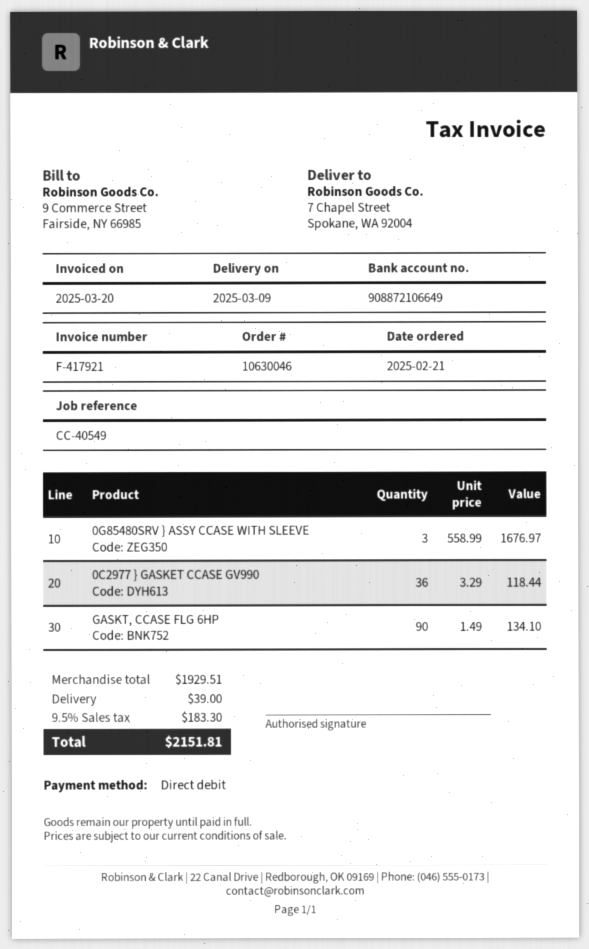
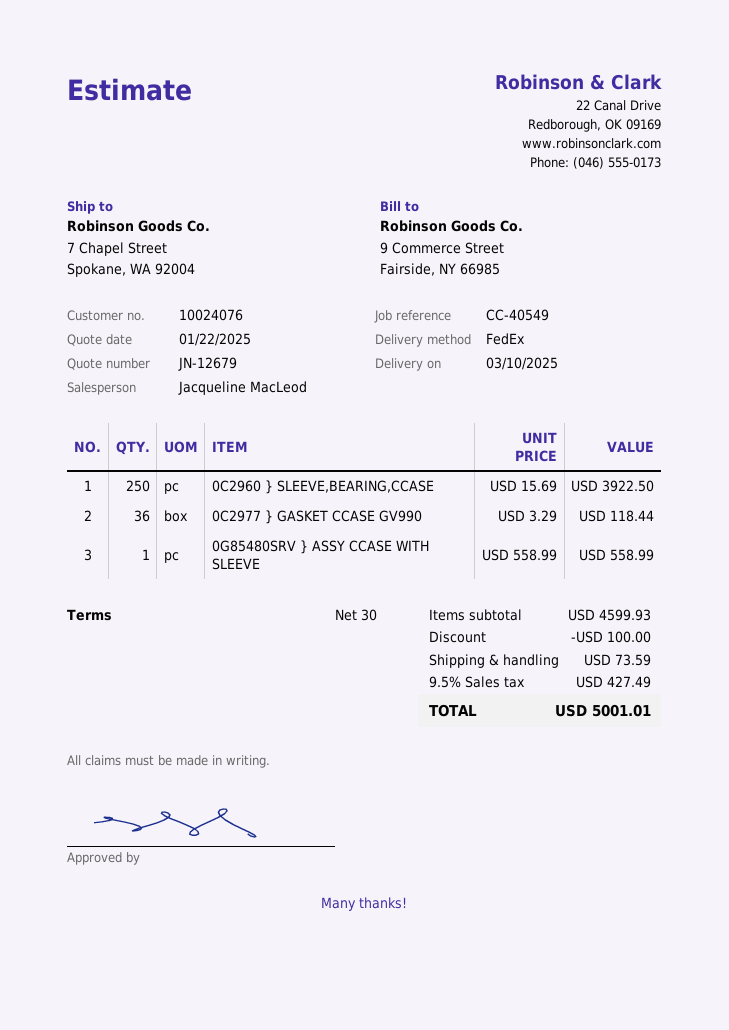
delivery date: 2025-03-09 -> 2025-03-10
0G85480SRV } ASSY CCASE WITH SLEEVE: 3 x 558.99 = 1676.97 -> 1 x 558.99 = 558.99
GASKT, CCASE FLG 6HP: 90 x 1.49 = 134.10 -> none
0C2960 } SLEEVE,BEARING,CCASE: none -> 250 x 15.69 = 3922.50
subtotal: 1929.51 -> 4599.93
discount: none -> 100.00
shipping: 39.00 -> 73.59
tax: 9.5% = 183.30 -> 9.5% = 427.49
total: 2151.81 -> 5001.01

